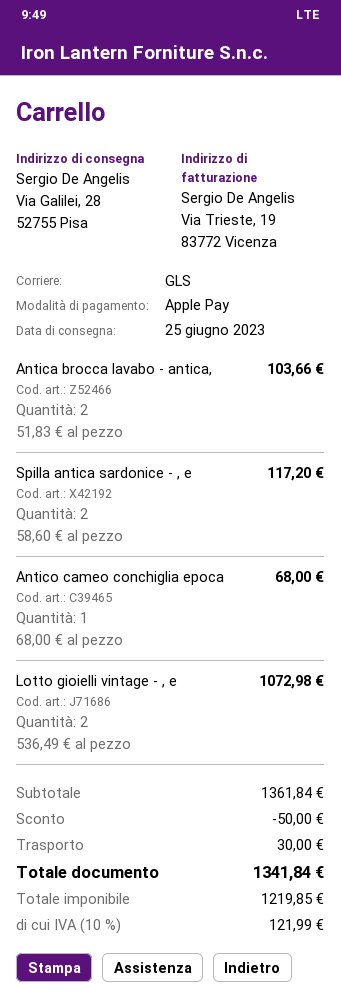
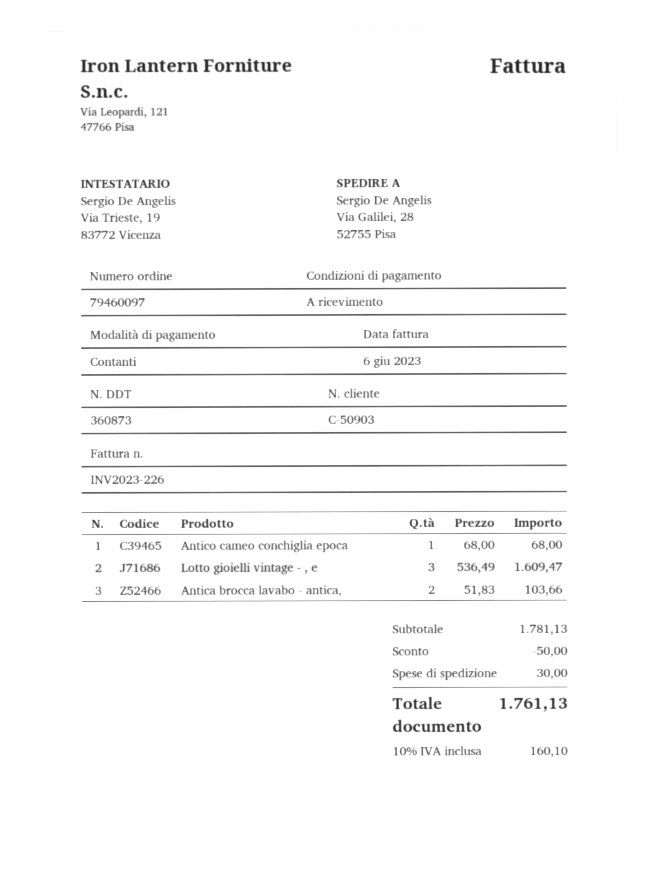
payment method: Apple Pay -> cash
Spilla antica sardonice - , e: 2 x 58.60 = 117.20 -> none
Lotto gioielli vintage - , e: 2 x 536.49 = 1072.98 -> 3 x 536.49 = 1609.47
subtotal: 1361.84 -> 1781.13
tax: 10% = 121.99 -> 10% = 160.10
total: 1341.84 -> 1761.13

